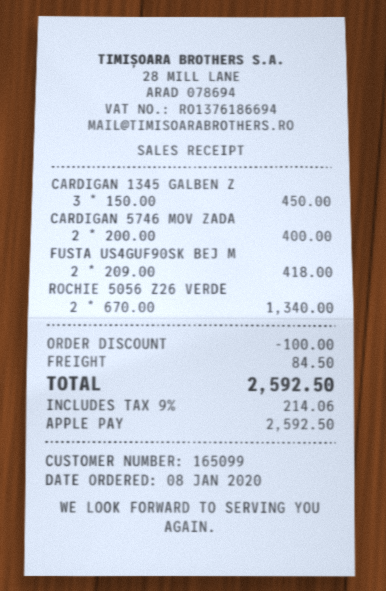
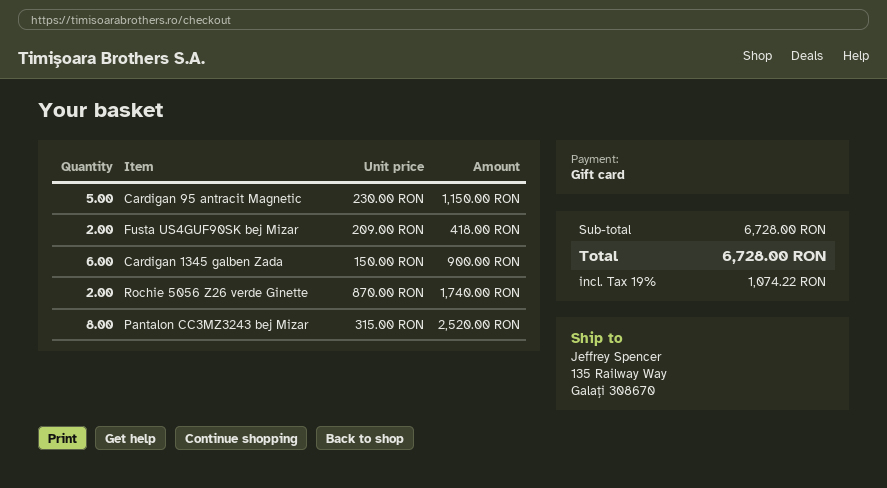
payment method: Apple Pay -> gift card
CARDIGAN 1345 GALBEN Z: 3 x 150.00 = 450.00 -> 6 x 150.00 = 900.00
CARDIGAN 5746 MOV ZADA: 2 x 200.00 = 400.00 -> none
ROCHIE 5056 Z26 VERDE: 2 x 670.00 = 1340.00 -> 2 x 870.00 = 1740.00
Cardigan 95 antracit Magnetic: none -> 5 x 230.00 = 1150.00
Pantalon CC3MZ3243 bej Mizar: none -> 8 x 315.00 = 2520.00
discount: 100.00 -> none
shipping: 84.50 -> none
tax: 9% = 214.06 -> 19% = 1074.22
total: 2592.50 -> 6728.00

